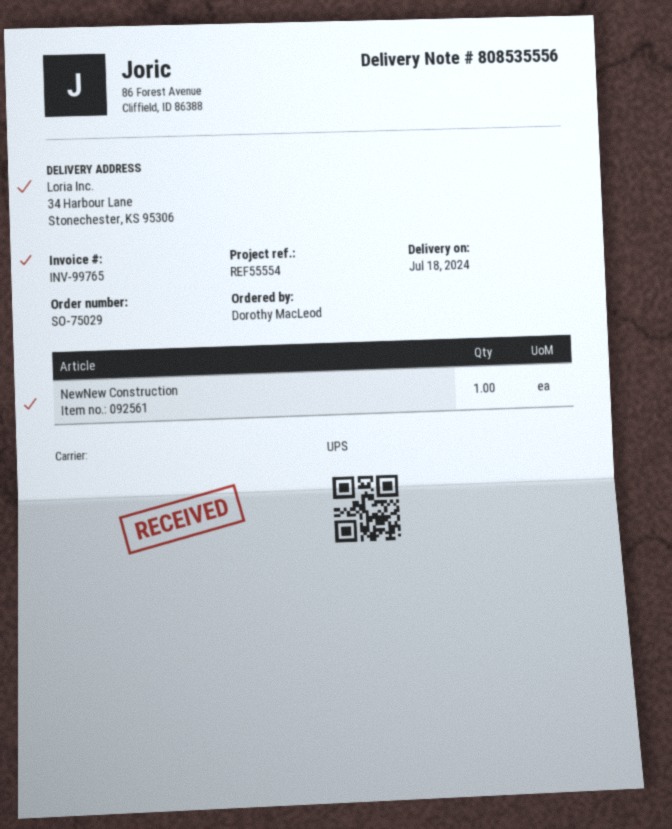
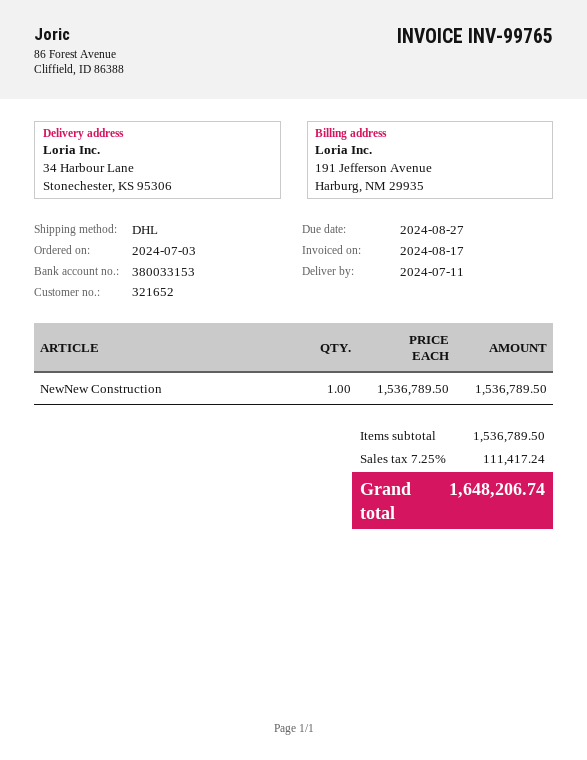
delivery date: 2024-07-18 -> 2024-07-11
shipping method: UPS -> DHL

